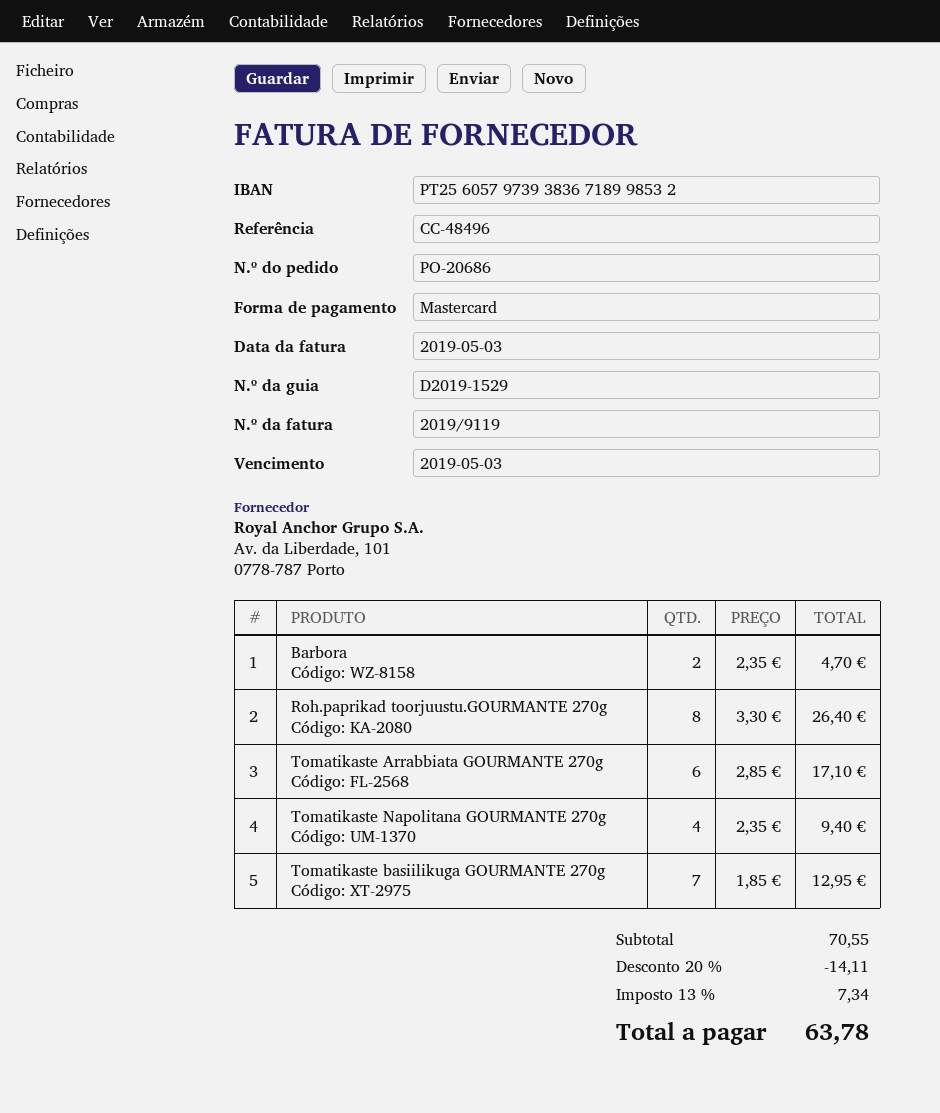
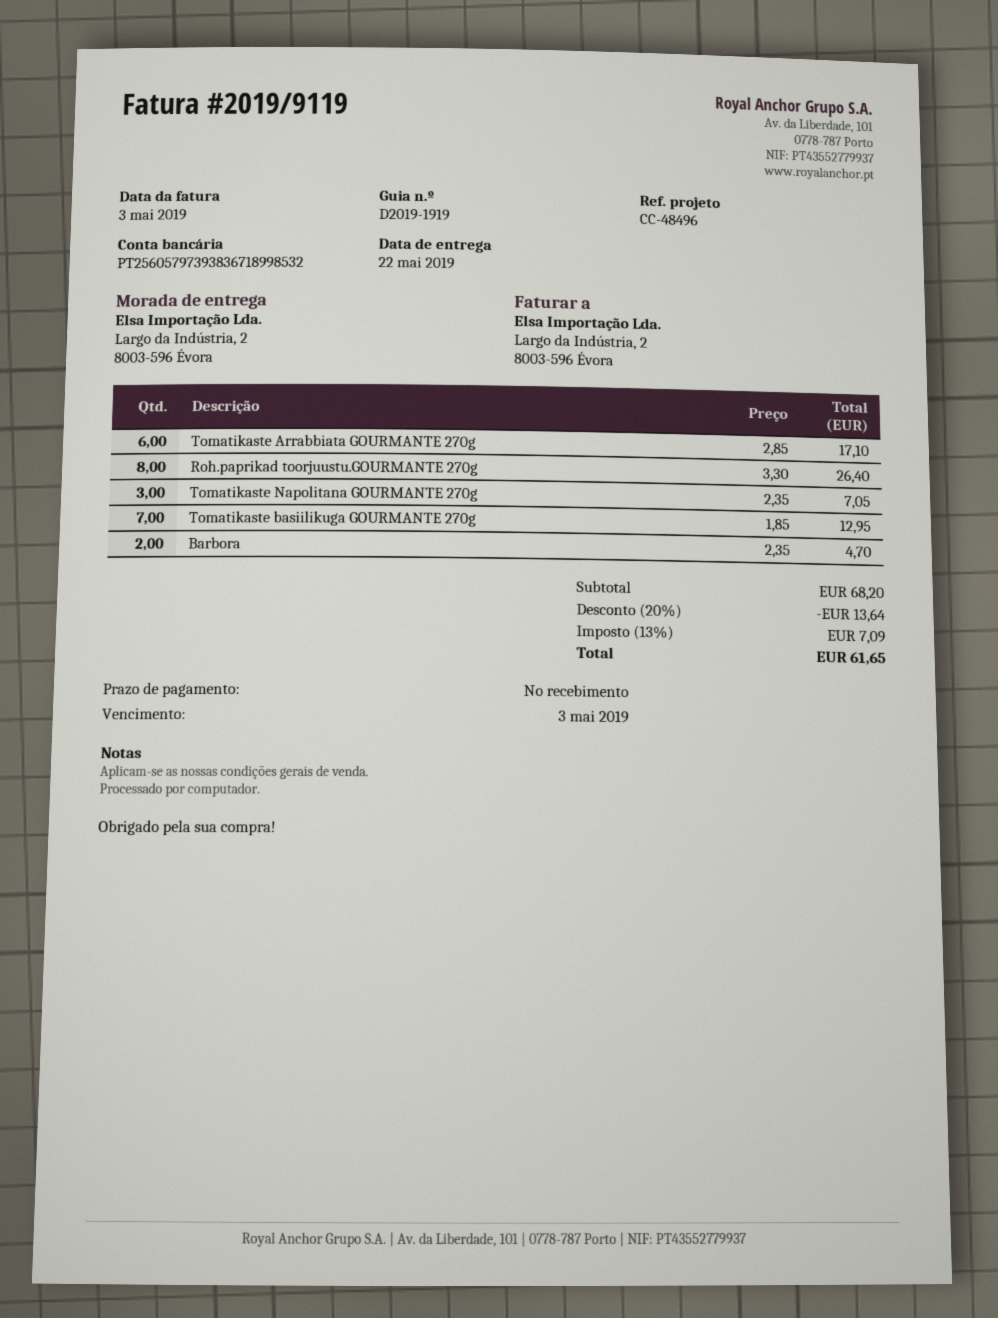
delivery note number: D2019-1529 -> D2019-1919
Tomatikaste Napolitana GOURMANTE 270g: 4 x 2.35 = 9.40 -> 3 x 2.35 = 7.05
subtotal: 70.55 -> 68.20
discount: 20% = 14.11 -> 20% = 13.64
tax: 13% = 7.34 -> 13% = 7.09
total: 63.78 -> 61.65

